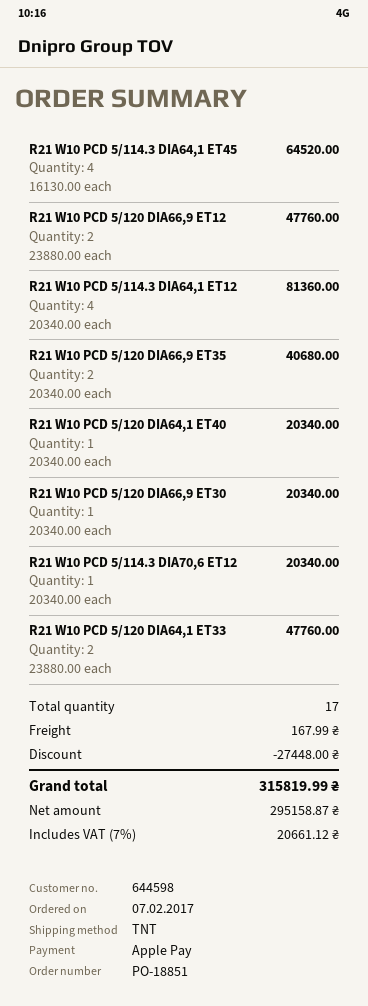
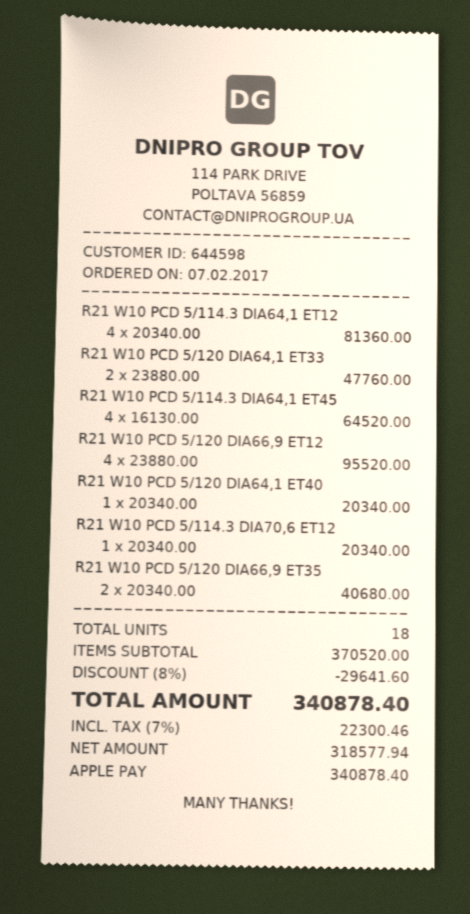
R21 W10 PCD 5/120 DIA66,9 ET12: 2 x 23880.00 = 47760.00 -> 4 x 23880.00 = 95520.00
R21 W10 PCD 5/120 DIA66,9 ET30: 1 x 20340.00 = 20340.00 -> none
total quantity: 17 -> 18
discount: 27448.00 -> 29641.60
shipping: 167.99 -> none
net: 295158.87 -> 318577.94
tax: 7% = 20661.12 -> 7% = 22300.46
total: 315819.99 -> 340878.40

